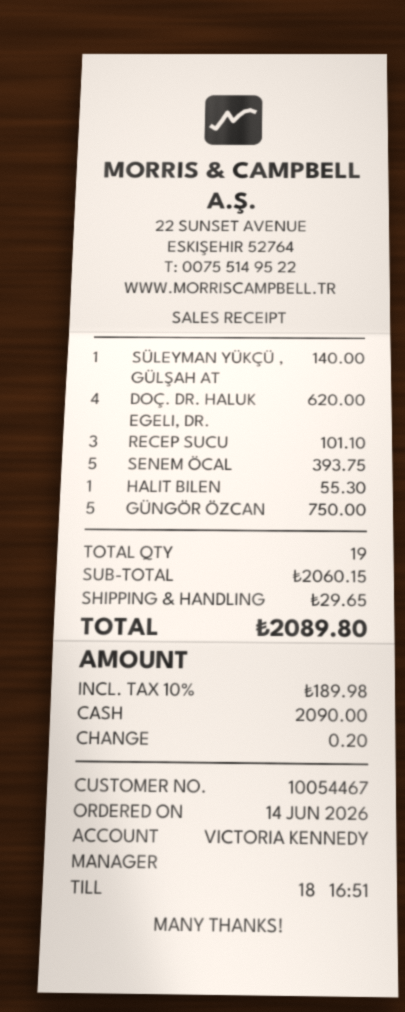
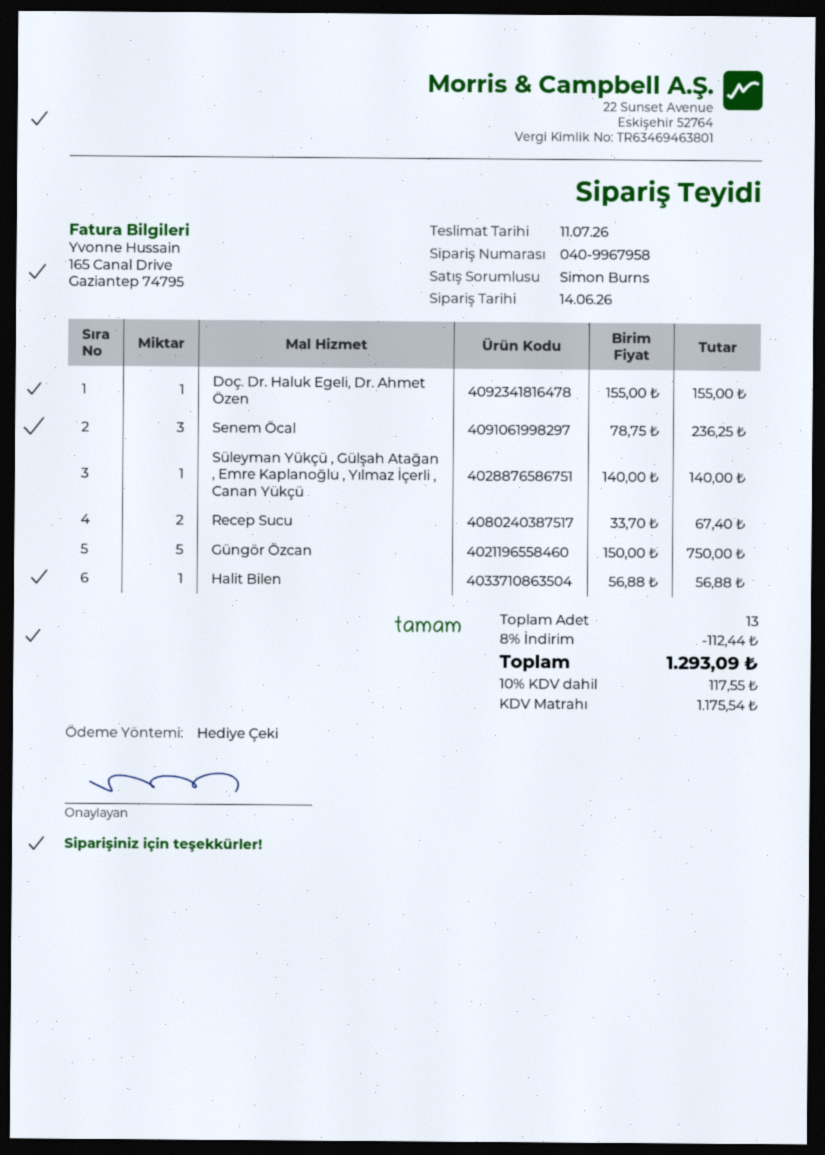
sales rep: VICTORIA KENNEDY -> Simon Burns
payment method: cash -> gift card
DOÇ. DR. HALUK EGELI, DR.: 4 for 620.00 -> 1 for 155.00
RECEP SUCU: 3 for 101.10 -> 2 for 67.40
SENEM ÖCAL: 5 for 393.75 -> 3 for 236.25
HALIT BILEN: 1 for 55.30 -> 1 for 56.88
total quantity: 19 -> 13
discount: none -> 8% = 112.44
shipping: 29.65 -> none
tax: 10% = 189.98 -> 10% = 117.55
total: 2089.80 -> 1293.09

